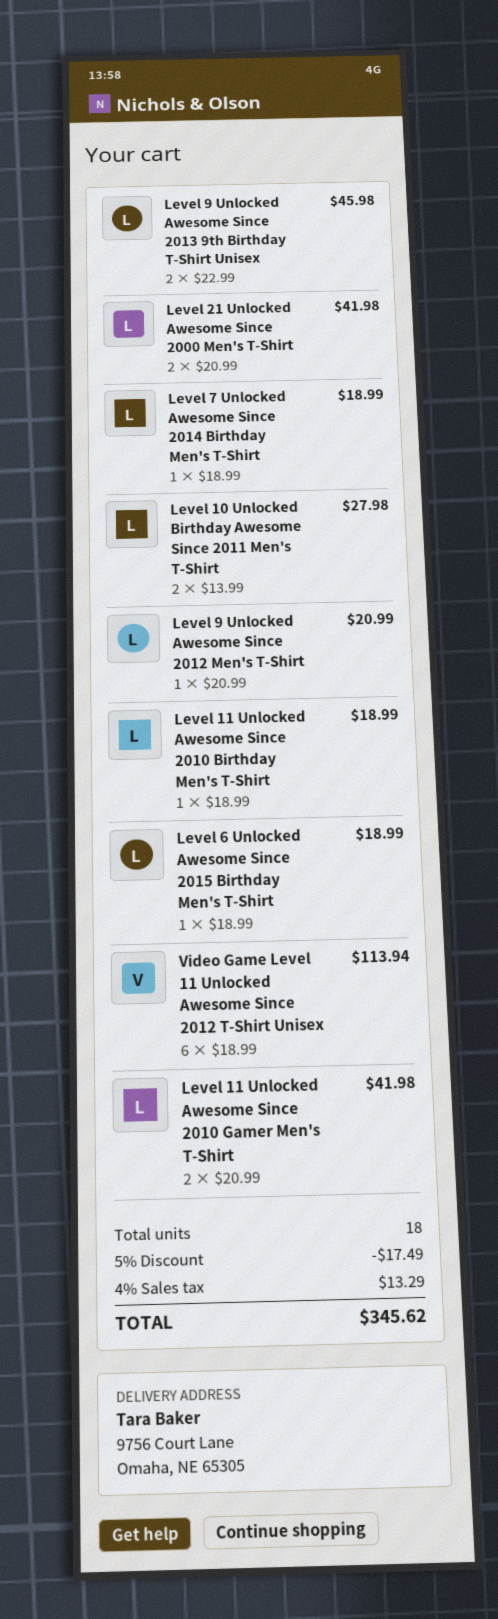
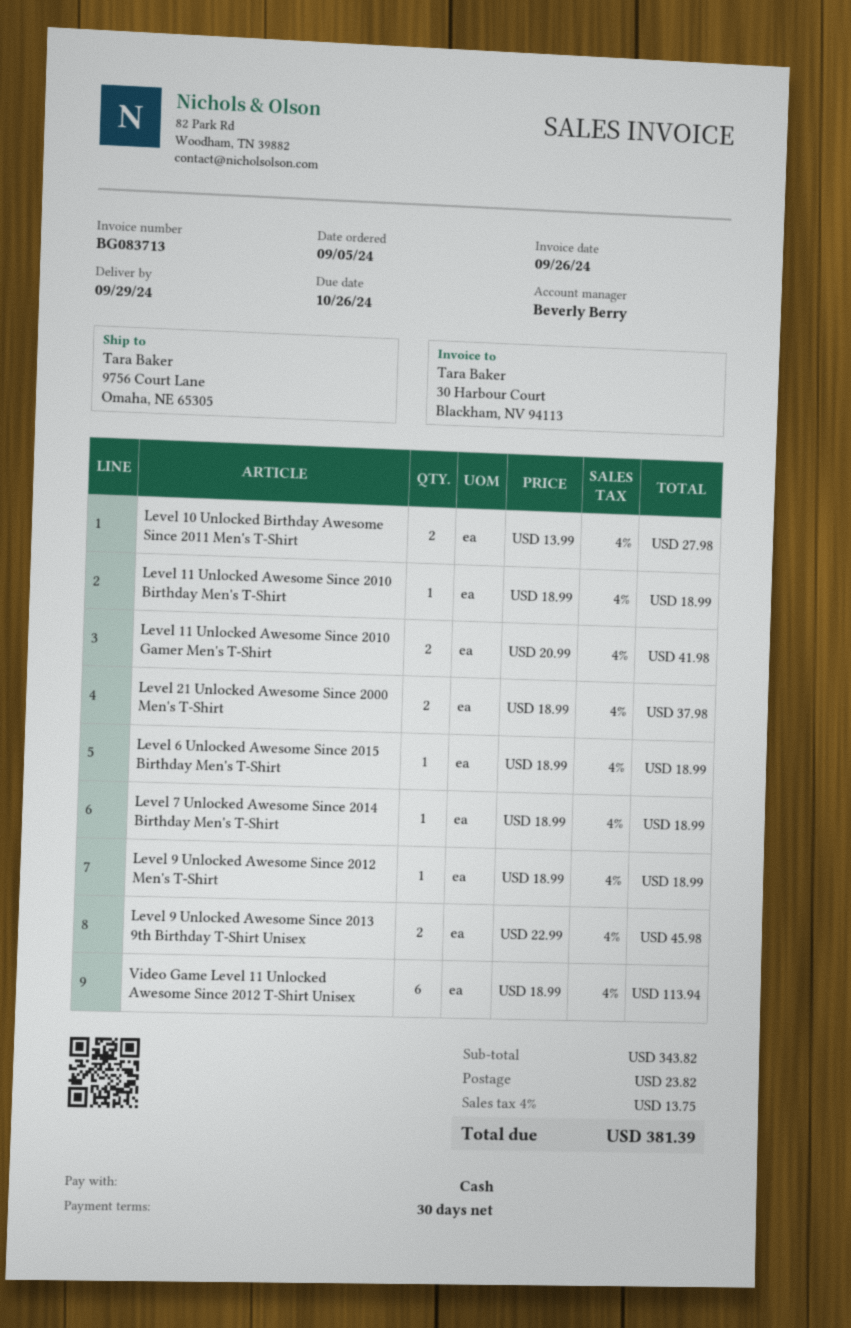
Level 21 Unlocked Awesome Since 2000 Men's T-Shirt: 2 x 20.99 = 41.98 -> 2 x 18.99 = 37.98
Level 9 Unlocked Awesome Since 2012 Men's T-Shirt: 1 x 20.99 = 20.99 -> 1 x 18.99 = 18.99
discount: 5% = 17.49 -> none
shipping: none -> 23.82
tax: 4% = 13.29 -> 4% = 13.75
total: 345.62 -> 381.39

